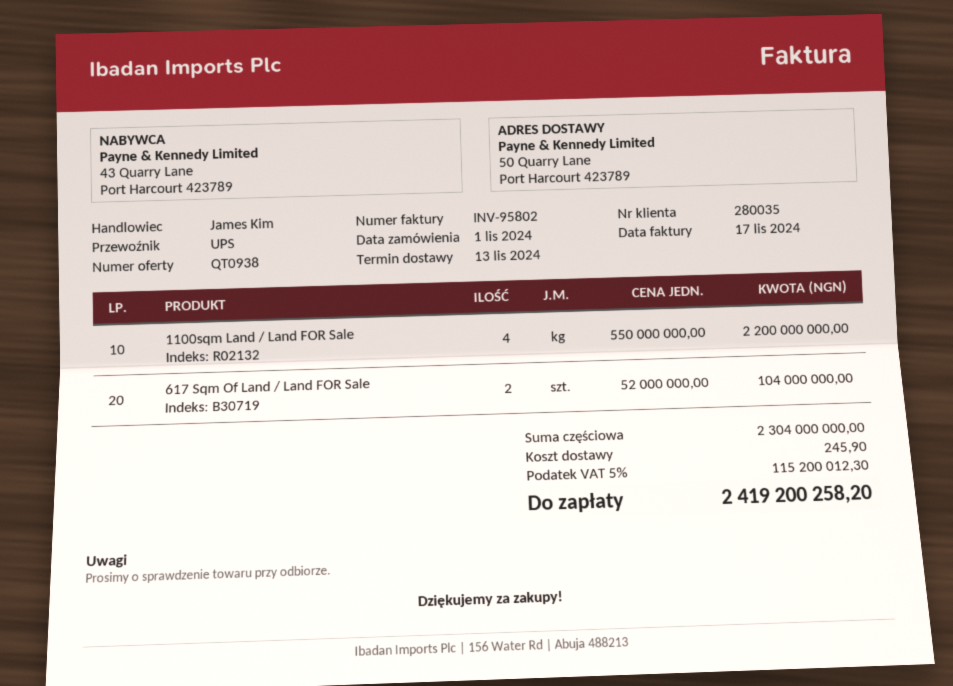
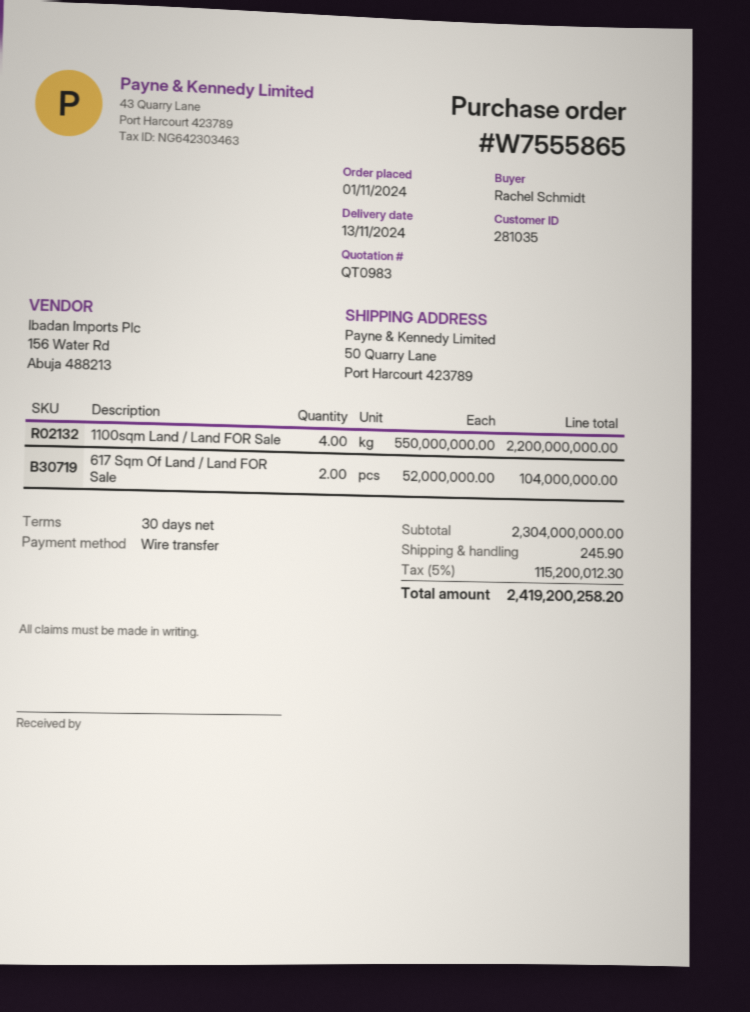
quote number: QT0938 -> QT0983
customer number: 280035 -> 281035

